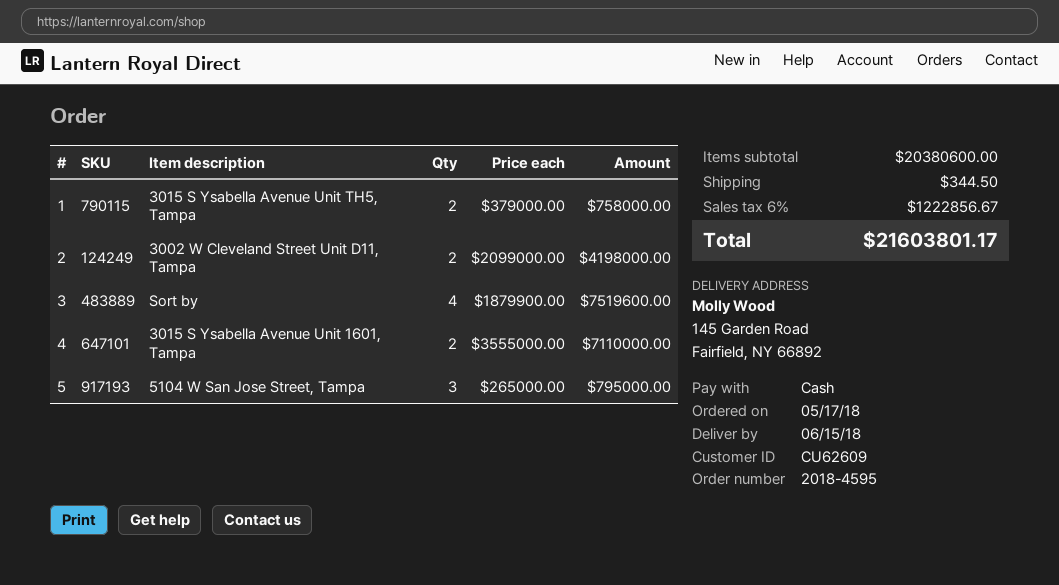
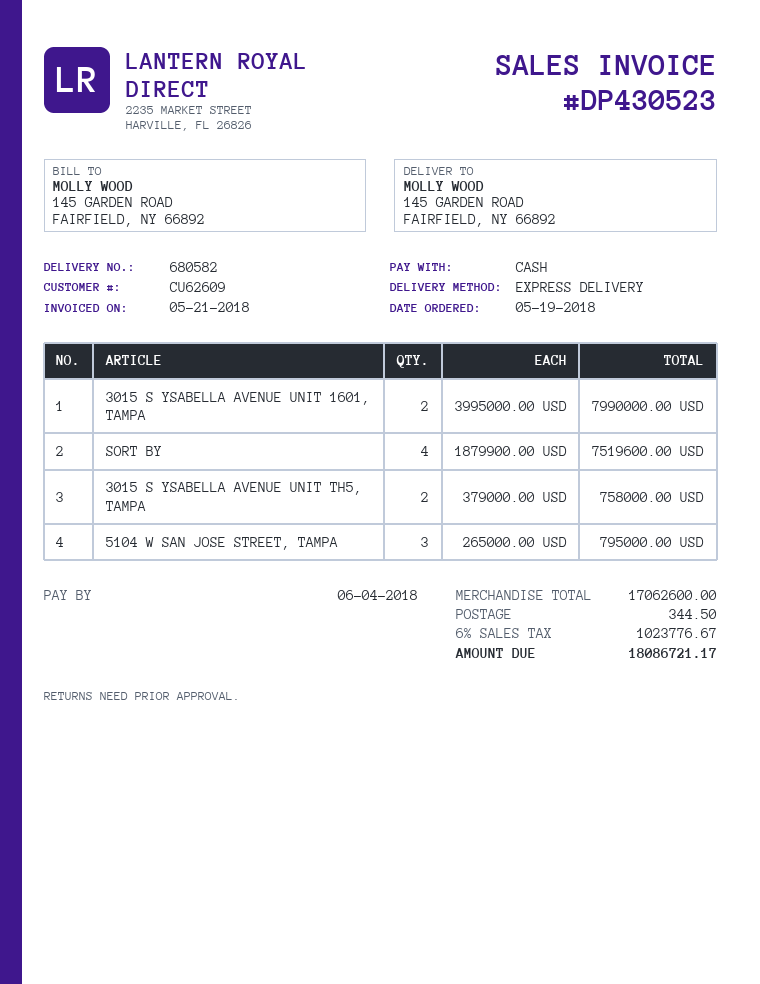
order date: 2018-05-17 -> 2018-05-19
3002 W Cleveland Street Unit D11, Tampa: 2 x 2099000.00 = 4198000.00 -> none
3015 S Ysabella Avenue Unit 1601, Tampa: 2 x 3555000.00 = 7110000.00 -> 2 x 3995000.00 = 7990000.00
subtotal: 20380600.00 -> 17062600.00
tax: 6% = 1222856.67 -> 6% = 1023776.67
total: 21603801.17 -> 18086721.17

